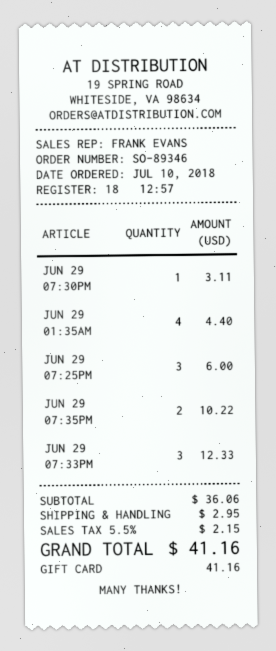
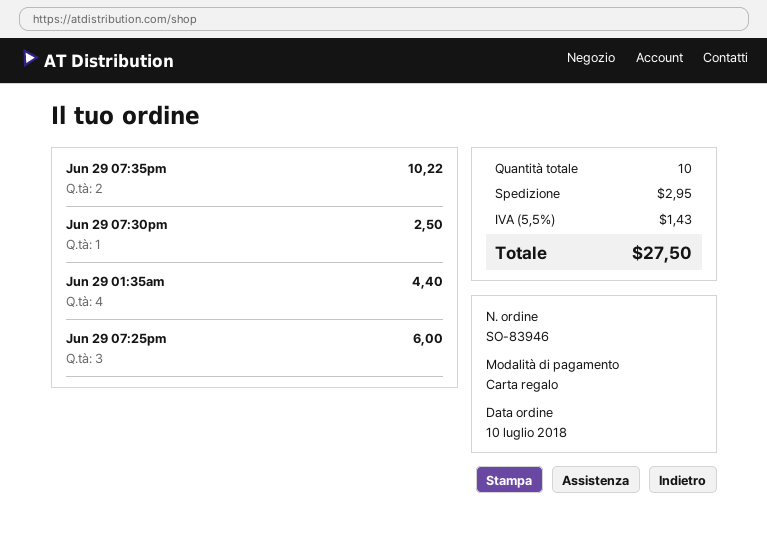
order number: SO-89346 -> SO-83946
JUN 29 07:30PM: 1 for 3.11 -> 1 for 2.50
JUN 29 07:33PM: 3 for 12.33 -> none
tax: 5.5% = 2.15 -> 5.5% = 1.43
total: 41.16 -> 27.50

